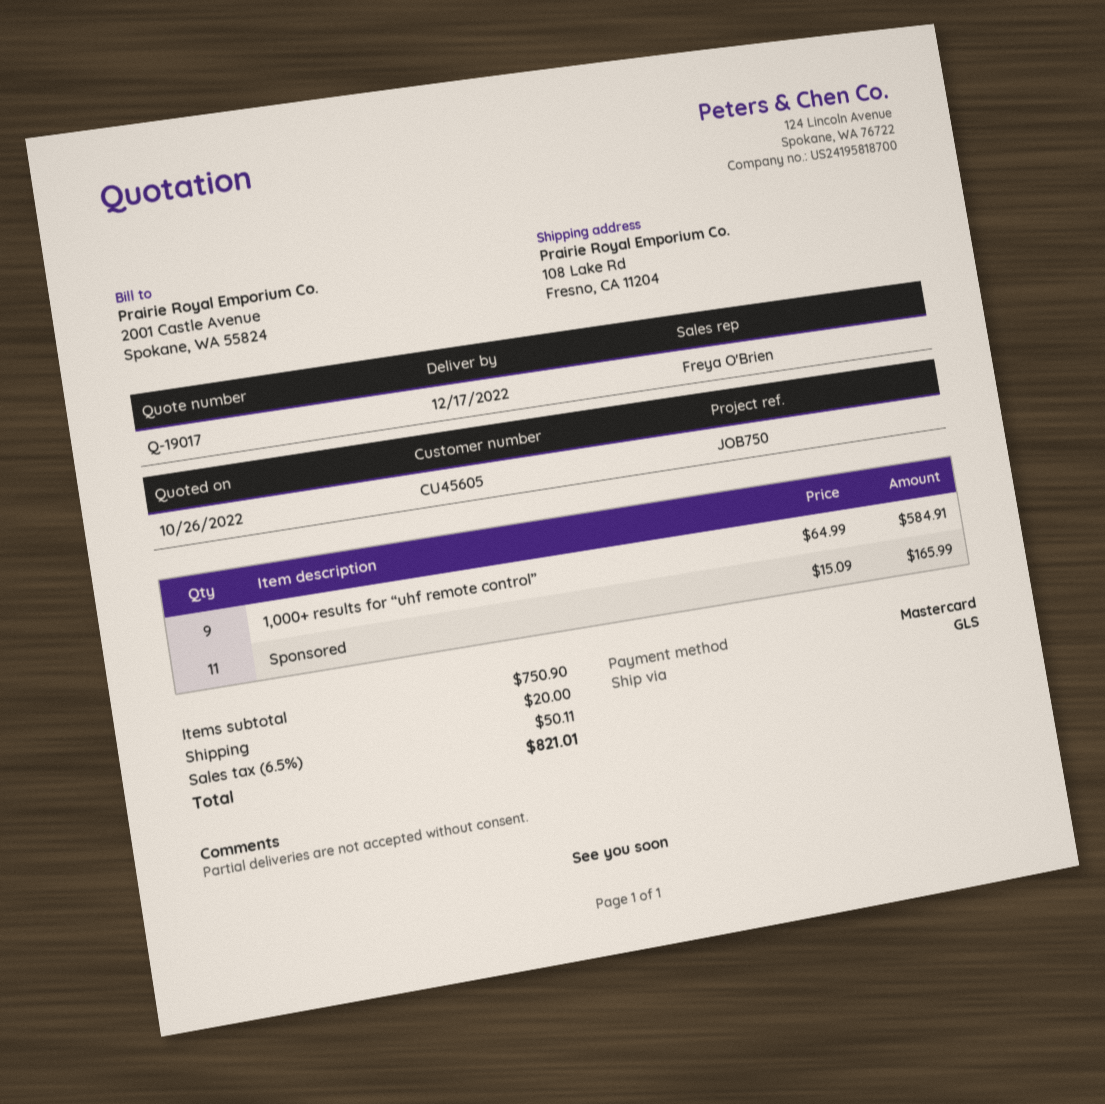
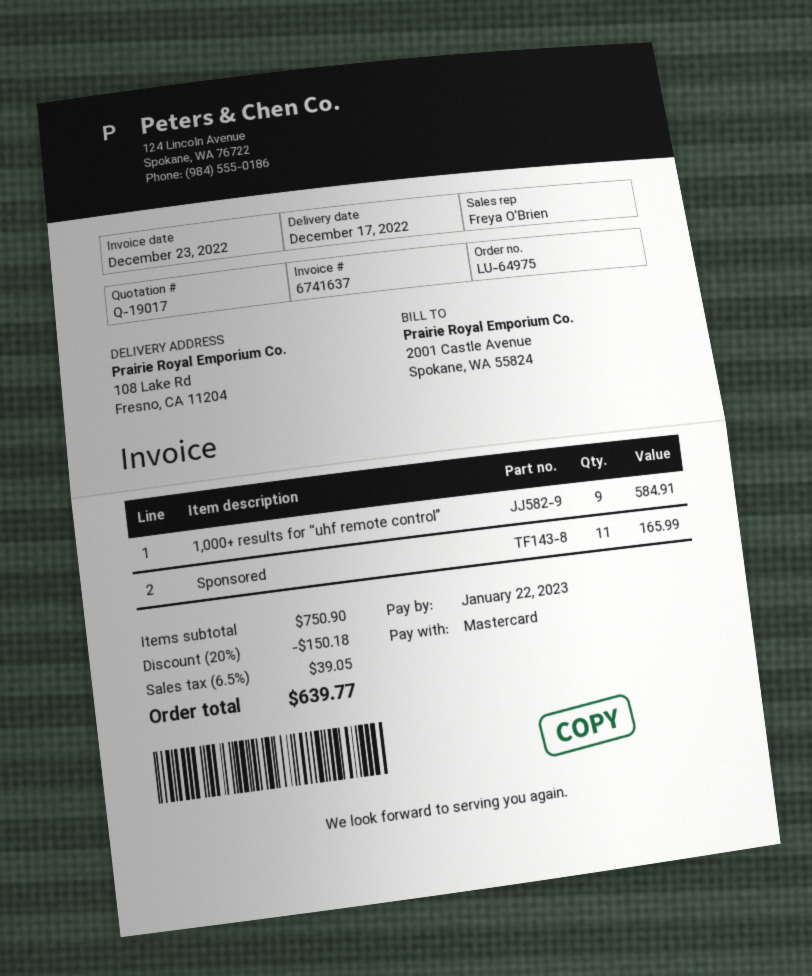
discount: none -> 20% = 150.18
shipping: 20.00 -> none
tax: 6.5% = 50.11 -> 6.5% = 39.05
total: 821.01 -> 639.77

